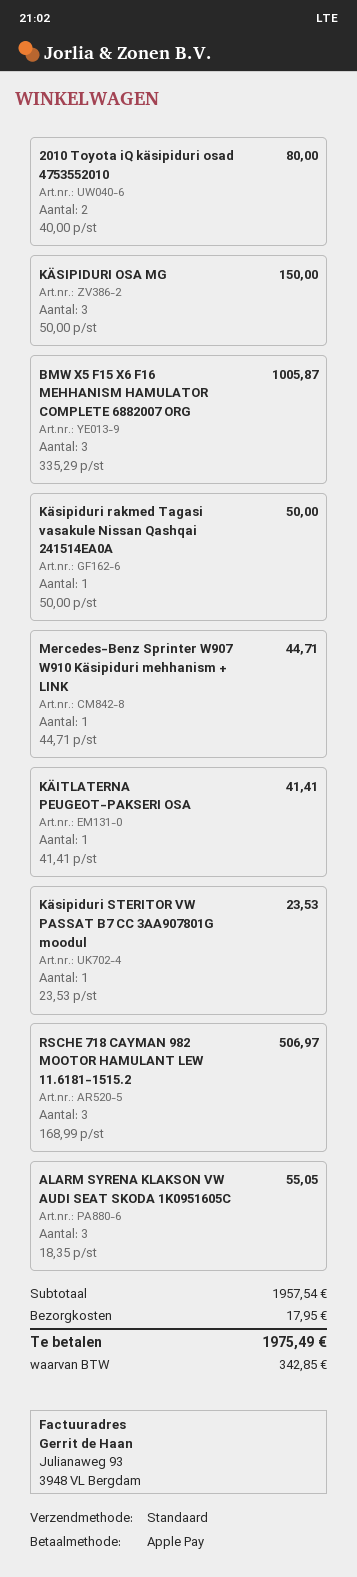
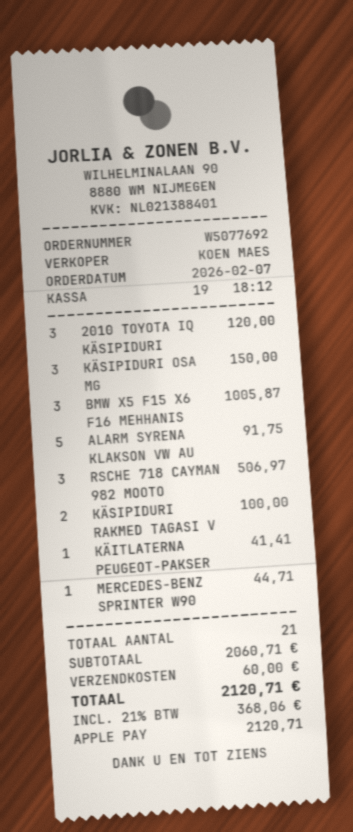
2010 Toyota iQ käsipiduri osad 4753552010: 2 for 80.00 -> 3 for 120.00
Käsipiduri rakmed Tagasi vasakule Nissan Qashqai 241514EA0A: 1 for 50.00 -> 2 for 100.00
Käsipiduri STERITOR VW PASSAT B7 CC 3AA907801G moodul: 1 for 23.53 -> none
ALARM SYRENA KLAKSON VW AUDI SEAT SKODA 1K0951605C: 3 for 55.05 -> 5 for 91.75
subtotal: 1957.54 -> 2060.71
shipping: 17.95 -> 60.00
tax: 342.85 -> 368.06
total: 1975.49 -> 2120.71

